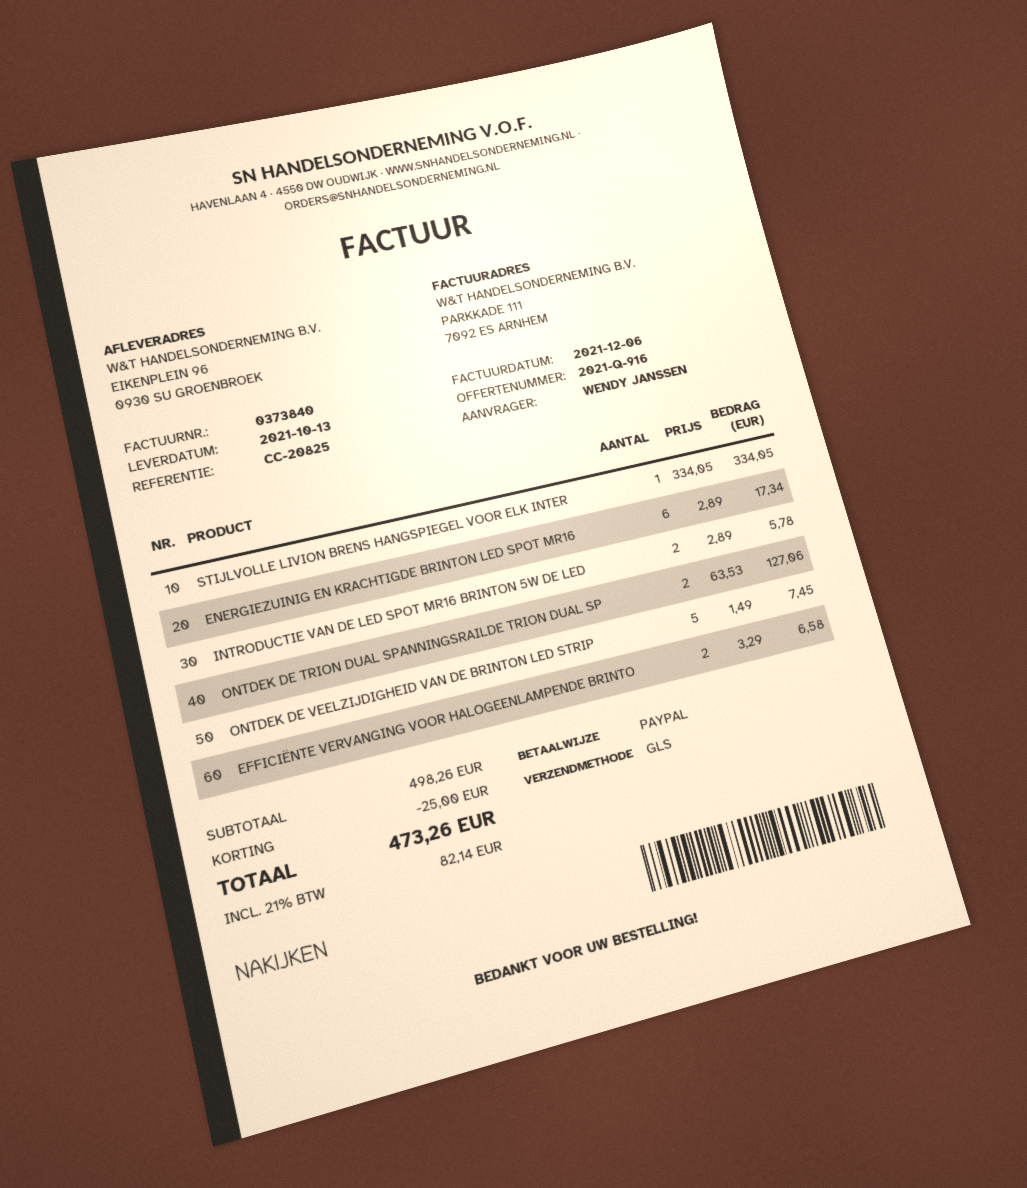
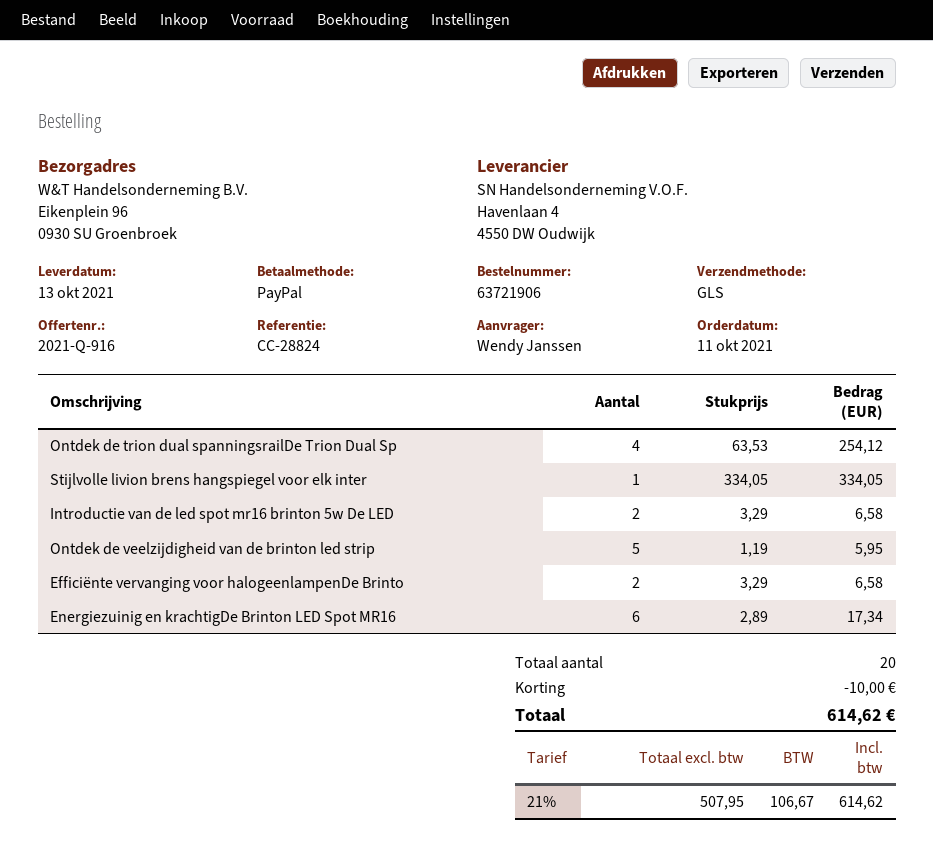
reference: CC-20825 -> CC-28824
INTRODUCTIE VAN DE LED SPOT MR16 BRINTON 5W DE LED: 2 x 2.89 = 5.78 -> 2 x 3.29 = 6.58
ONTDEK DE TRION DUAL SPANNINGSRAILDE TRION DUAL SP: 2 x 63.53 = 127.06 -> 4 x 63.53 = 254.12
ONTDEK DE VEELZIJDIGHEID VAN DE BRINTON LED STRIP: 5 x 1.49 = 7.45 -> 5 x 1.19 = 5.95
discount: 25.00 -> 10.00
tax: 21% = 82.14 -> 21% = 106.67
total: 473.26 -> 614.62

